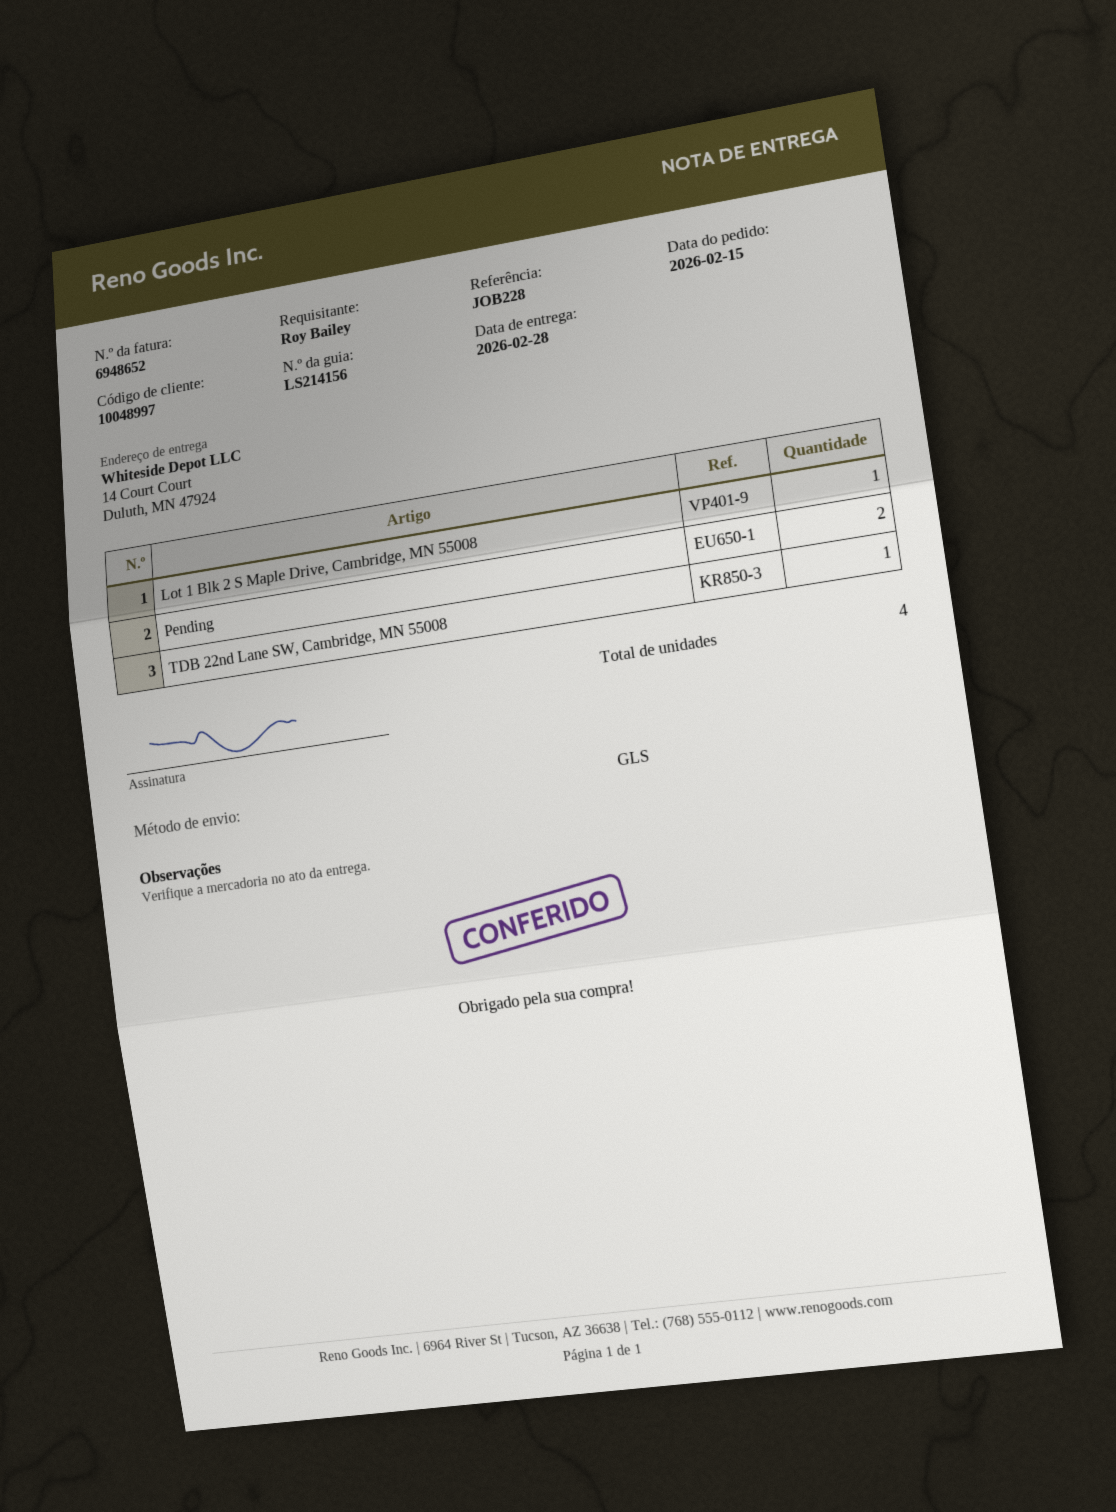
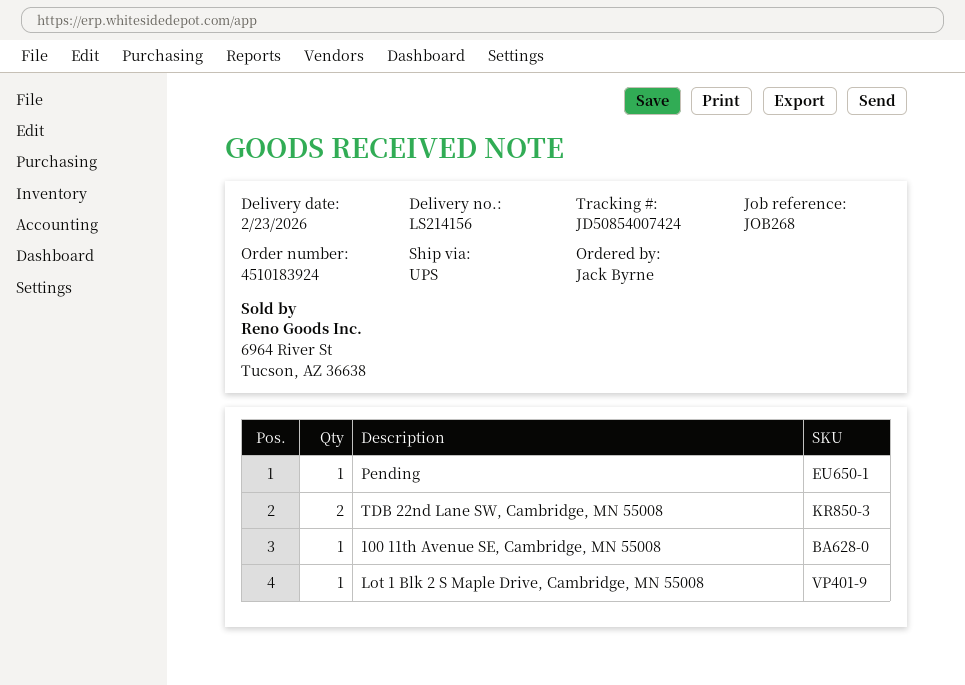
delivery date: 2026-02-28 -> 2026-02-23
reference: JOB228 -> JOB268
ordered by: Roy Bailey -> Jack Byrne
shipping method: GLS -> UPS
Pending: 2 -> 1
TDB 22nd Lane SW, Cambridge, MN 55008: 1 -> 2
100 11th Avenue SE, Cambridge, MN 55008: none -> 1

